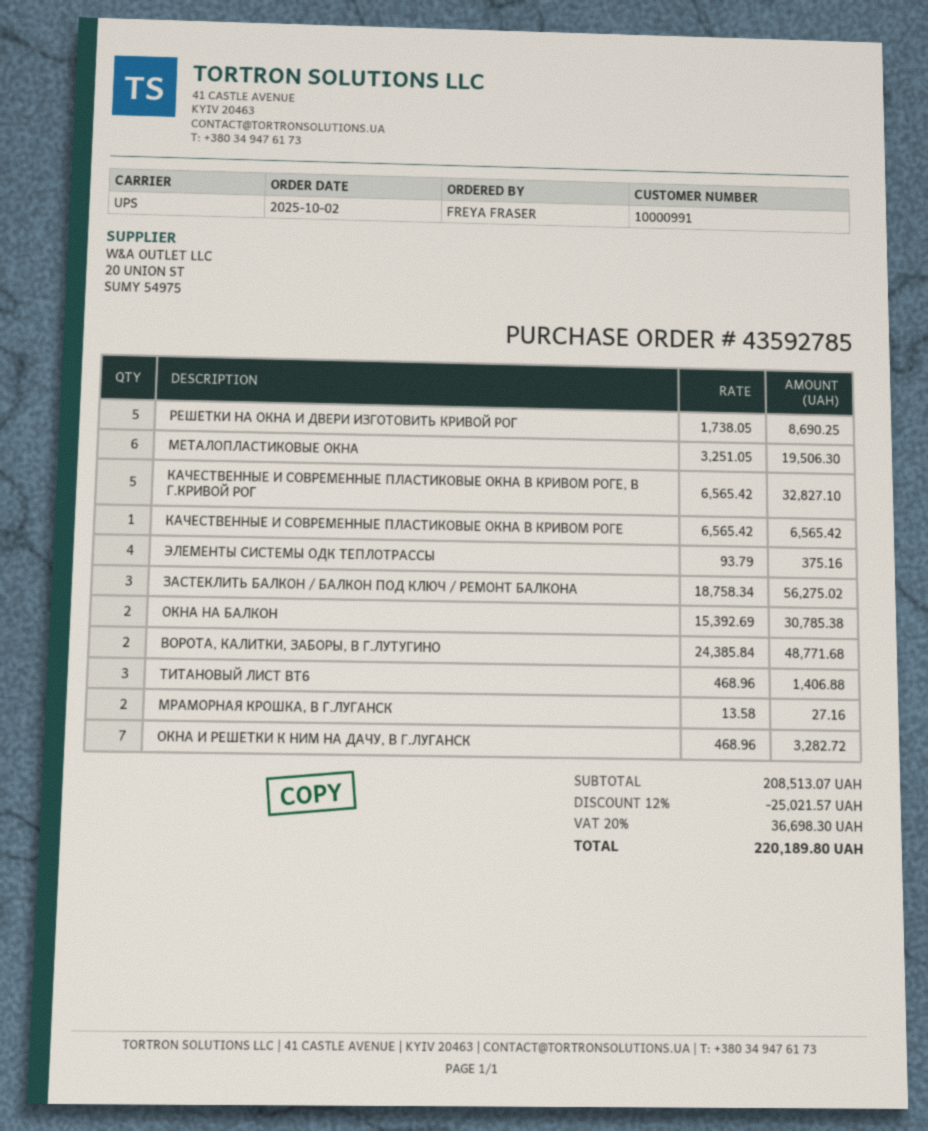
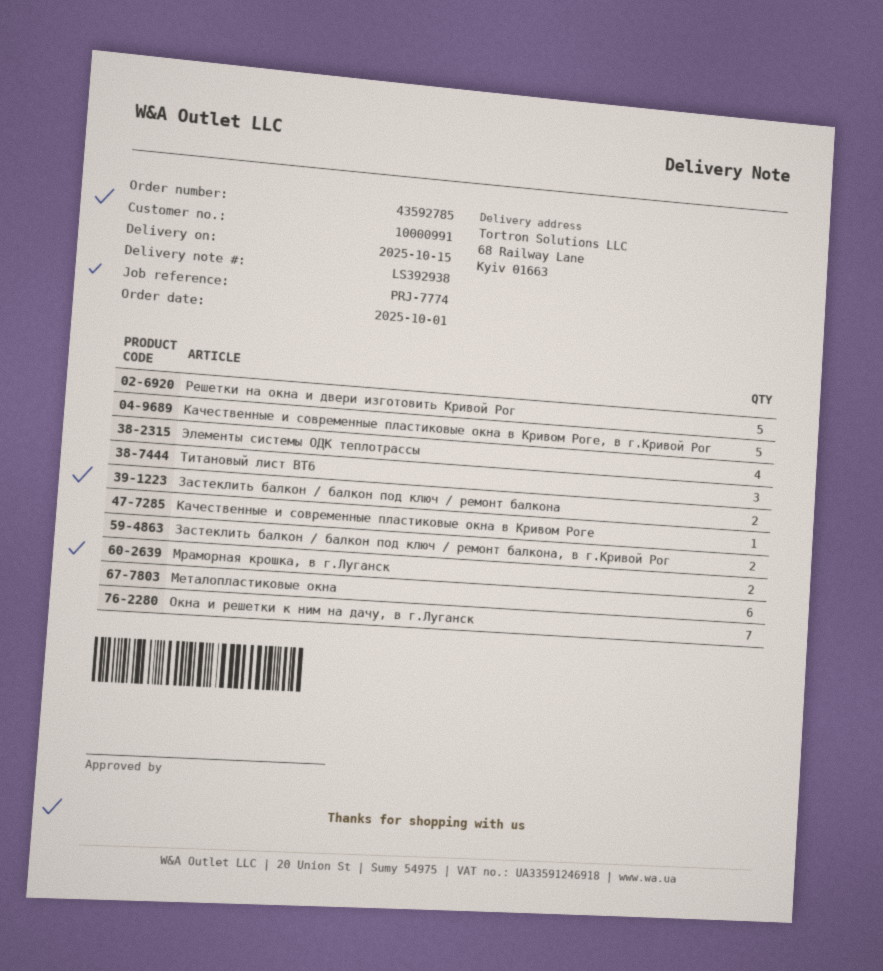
order date: 2025-10-02 -> 2025-10-01
ЗАСТЕКЛИТЬ БАЛКОН / БАЛКОН ПОД КЛЮЧ / РЕМОНТ БАЛКОНА: 3 -> 2
ОКНА НА БАЛКОН: 2 -> none
ВОРОТА, КАЛИТКИ, ЗАБОРЫ, В Г.ЛУТУГИНО: 2 -> none
Застеклить балкон / балкон под ключ / ремонт балкона, в г.Кривой Рог: none -> 2

